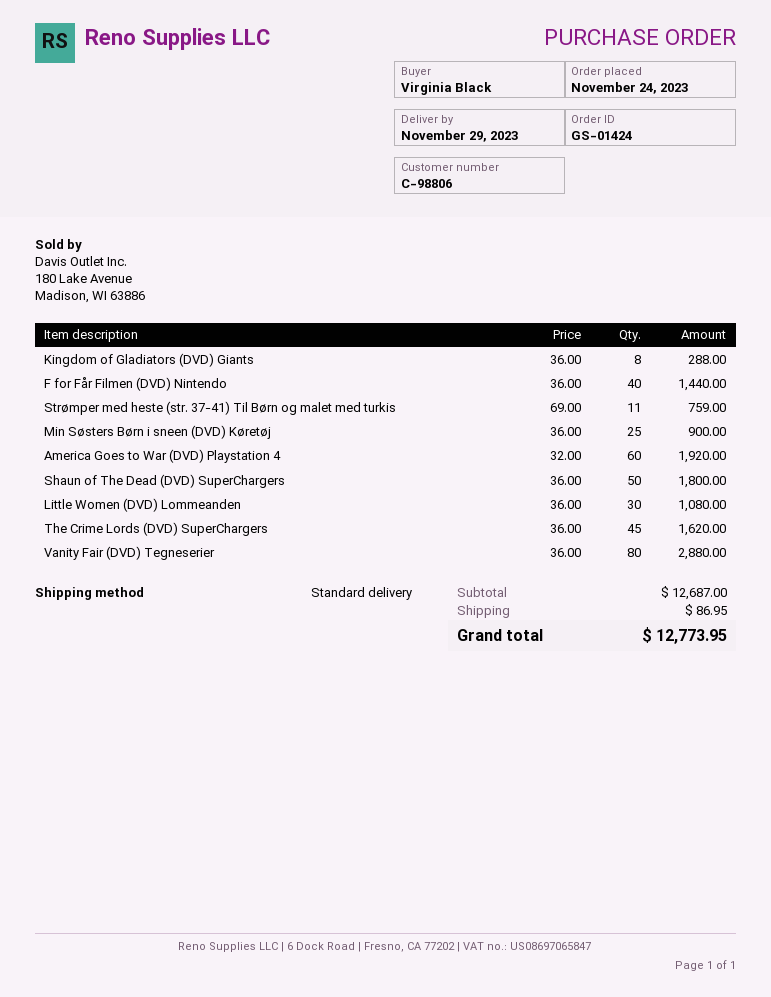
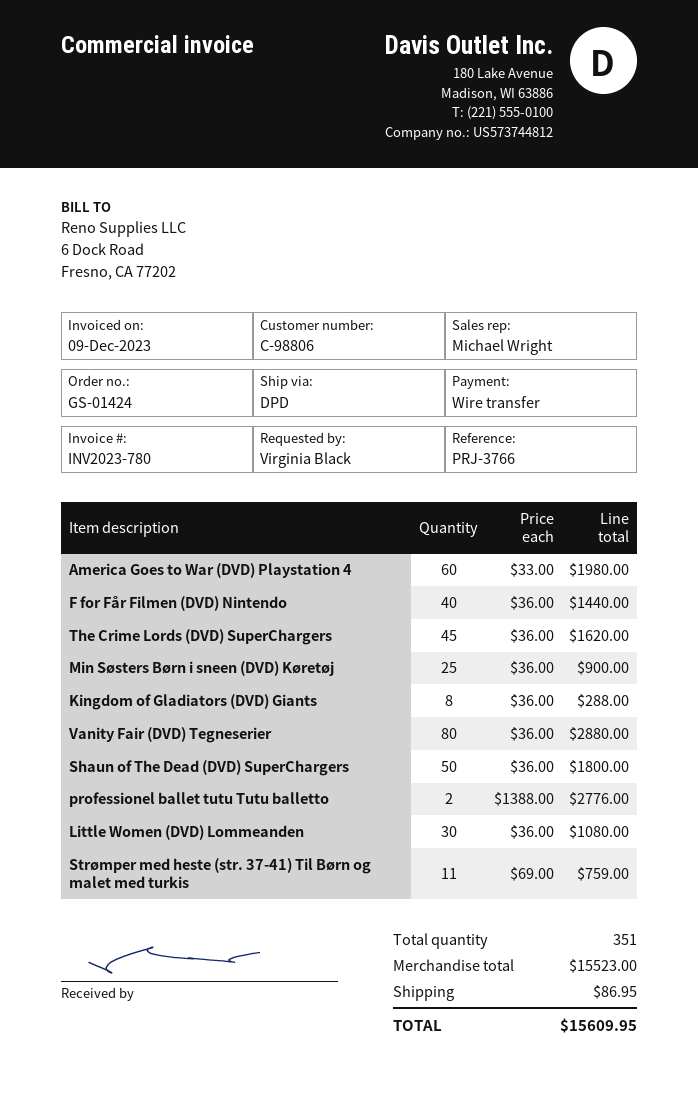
shipping method: standard -> DPD
America Goes to War (DVD) Playstation 4: 60 x 32.00 = 1920.00 -> 60 x 33.00 = 1980.00
professionel ballet tutu Tutu balletto: none -> 2 x 1388.00 = 2776.00
subtotal: 12687.00 -> 15523.00
total: 12773.95 -> 15609.95

